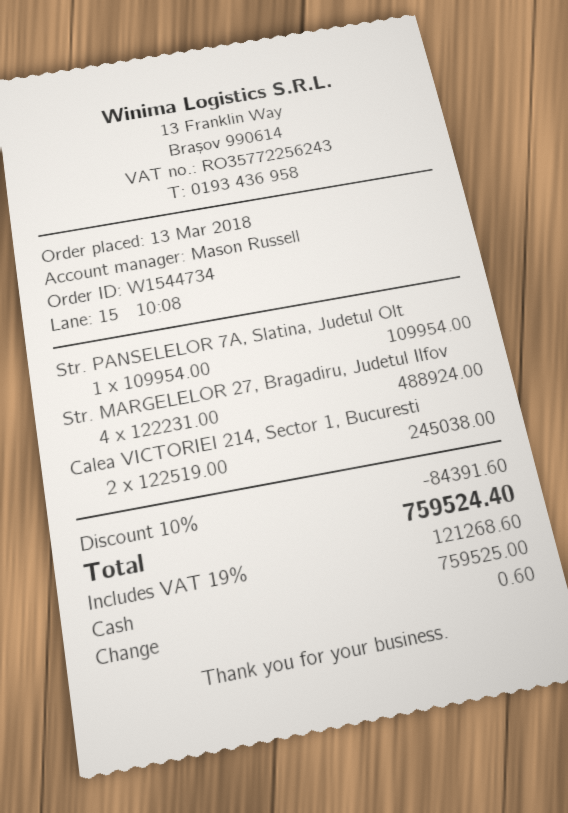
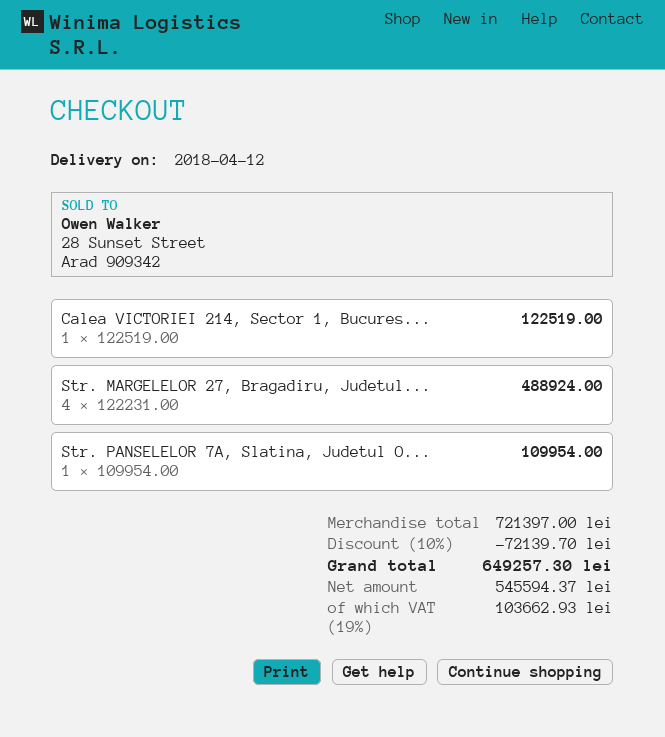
Calea VICTORIEI 214, Sector 1, Bucuresti: 2 x 122519.00 = 245038.00 -> 1 x 122519.00 = 122519.00
discount: 10% = 84391.60 -> 10% = 72139.70
tax: 19% = 121268.60 -> 19% = 103662.93
total: 759524.40 -> 649257.30

